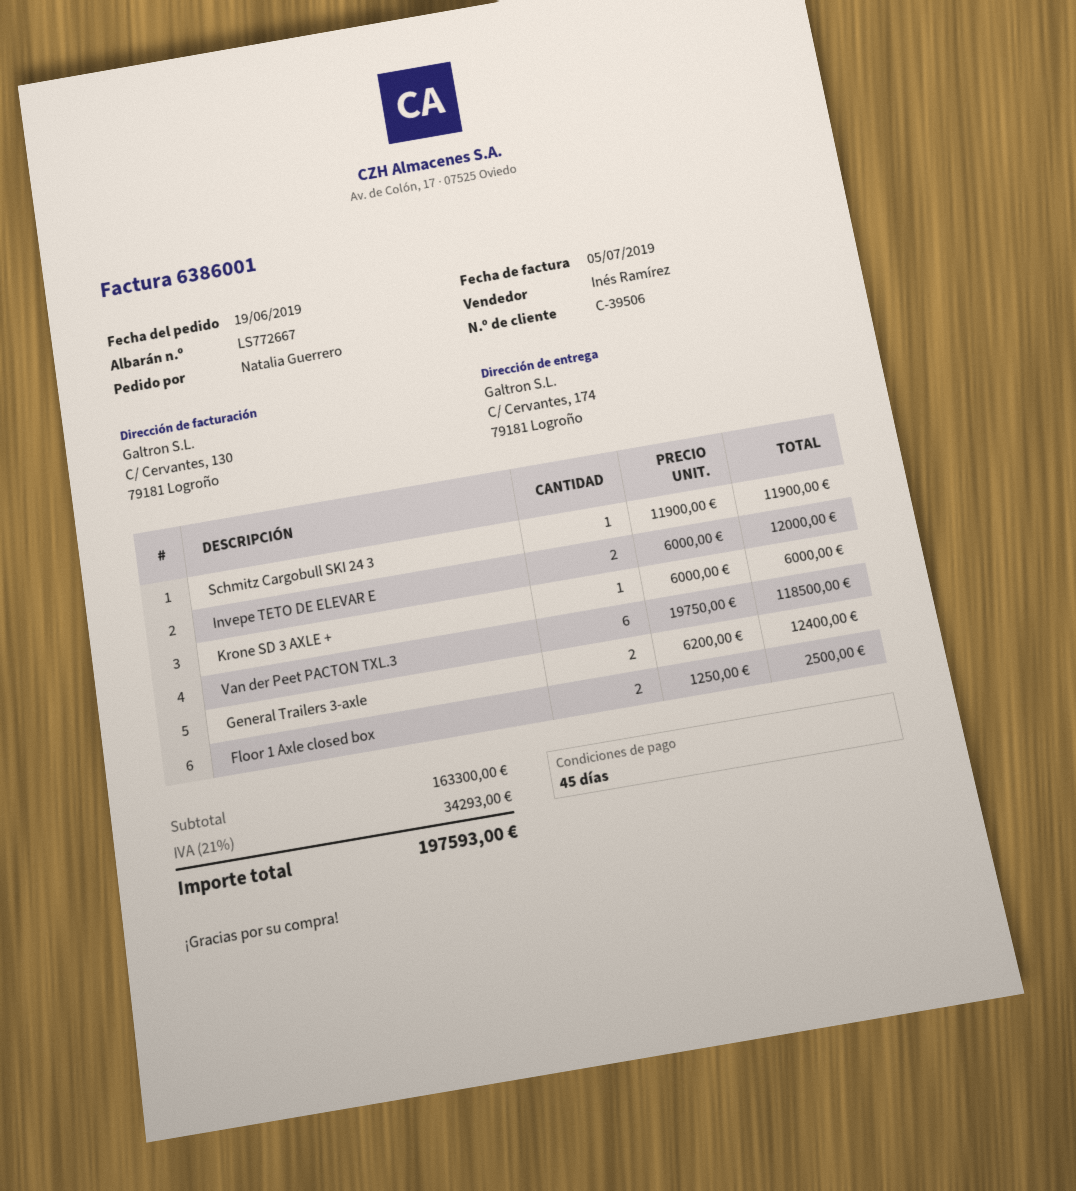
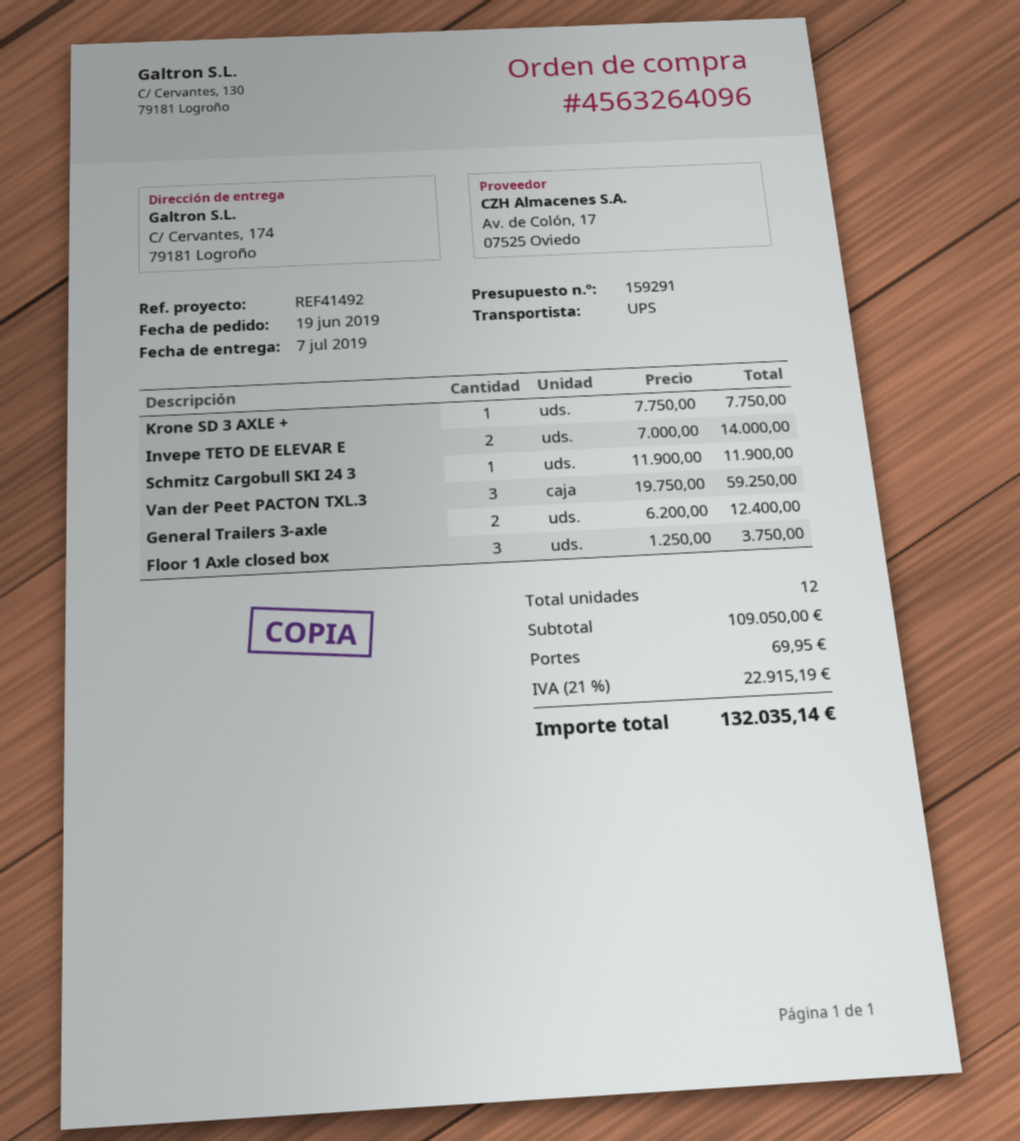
Invepe TETO DE ELEVAR E: 2 x 6000.00 = 12000.00 -> 2 x 7000.00 = 14000.00
Krone SD 3 AXLE +: 1 x 6000.00 = 6000.00 -> 1 x 7750.00 = 7750.00
Van der Peet PACTON TXL.3: 6 x 19750.00 = 118500.00 -> 3 x 19750.00 = 59250.00
Floor 1 Axle closed box: 2 x 1250.00 = 2500.00 -> 3 x 1250.00 = 3750.00
subtotal: 163300.00 -> 109050.00
shipping: none -> 69.95
tax: 21% = 34293.00 -> 21% = 22915.19
total: 197593.00 -> 132035.14

